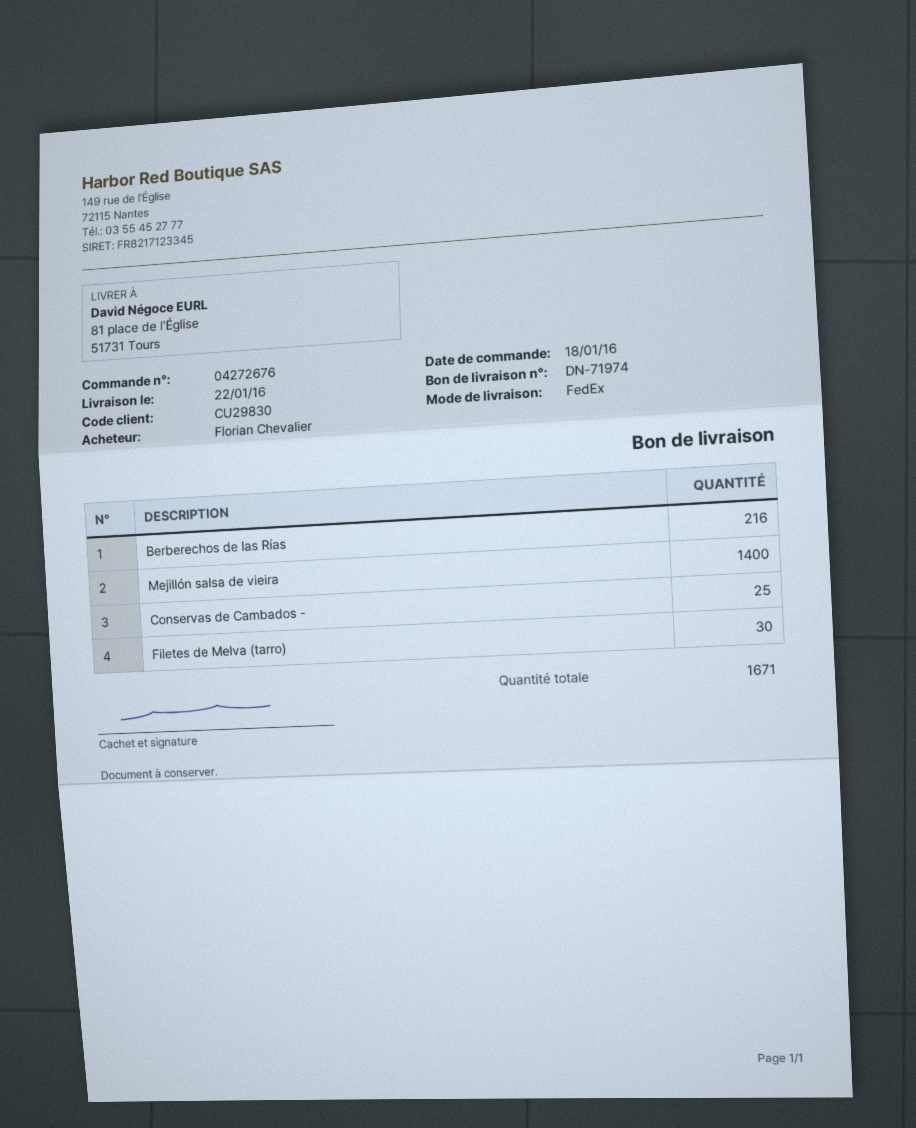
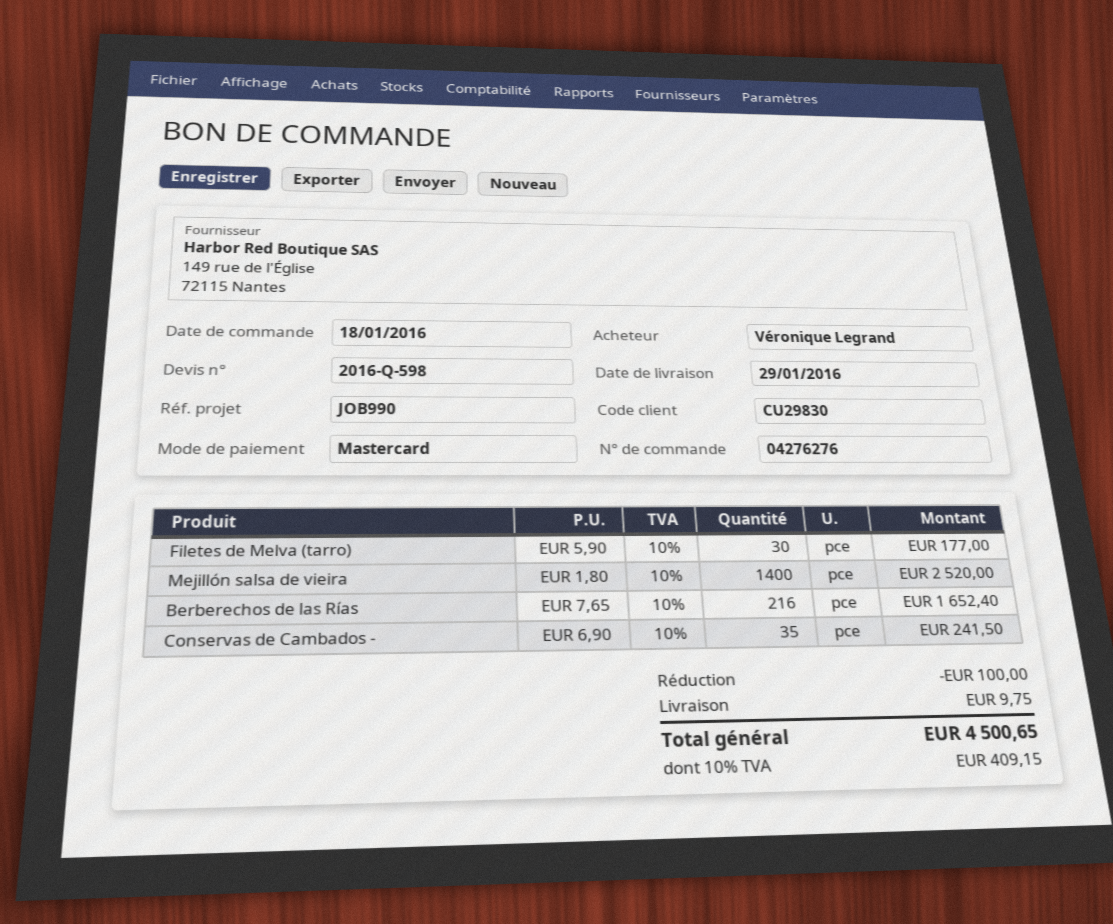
order number: 04272676 -> 04276276
delivery date: 2016-01-22 -> 2016-01-29
ordered by: Florian Chevalier -> Véronique Legrand
Conservas de Cambados -: 25 -> 35

